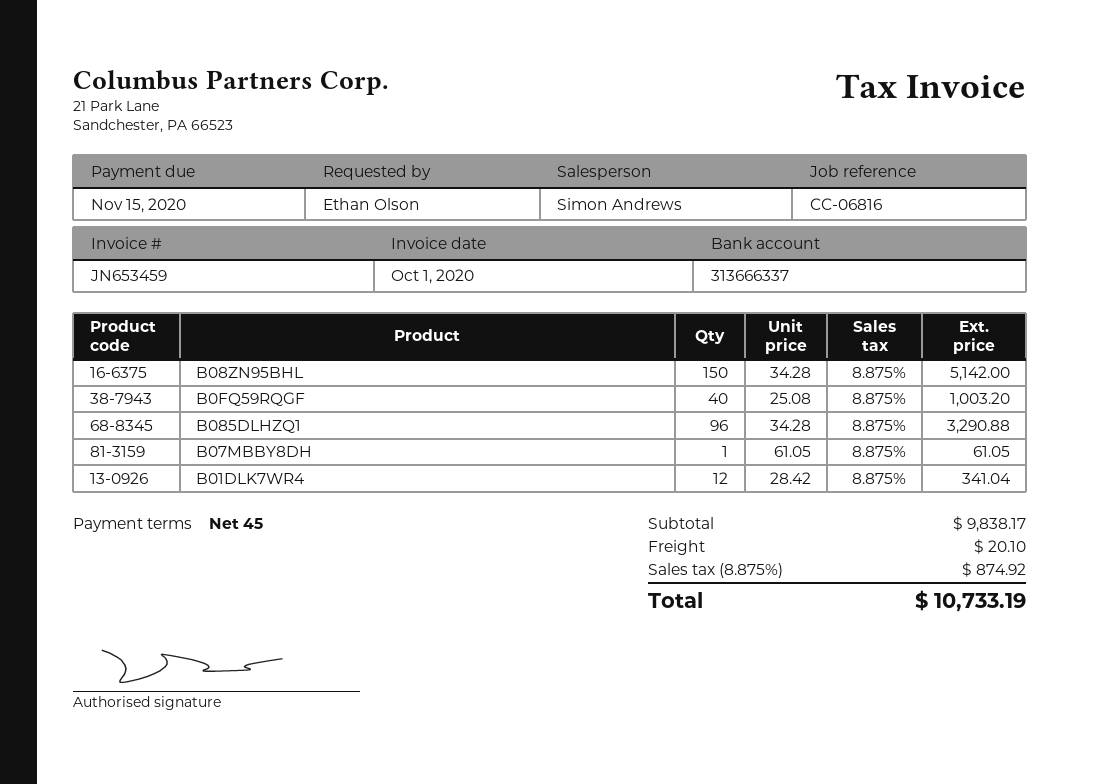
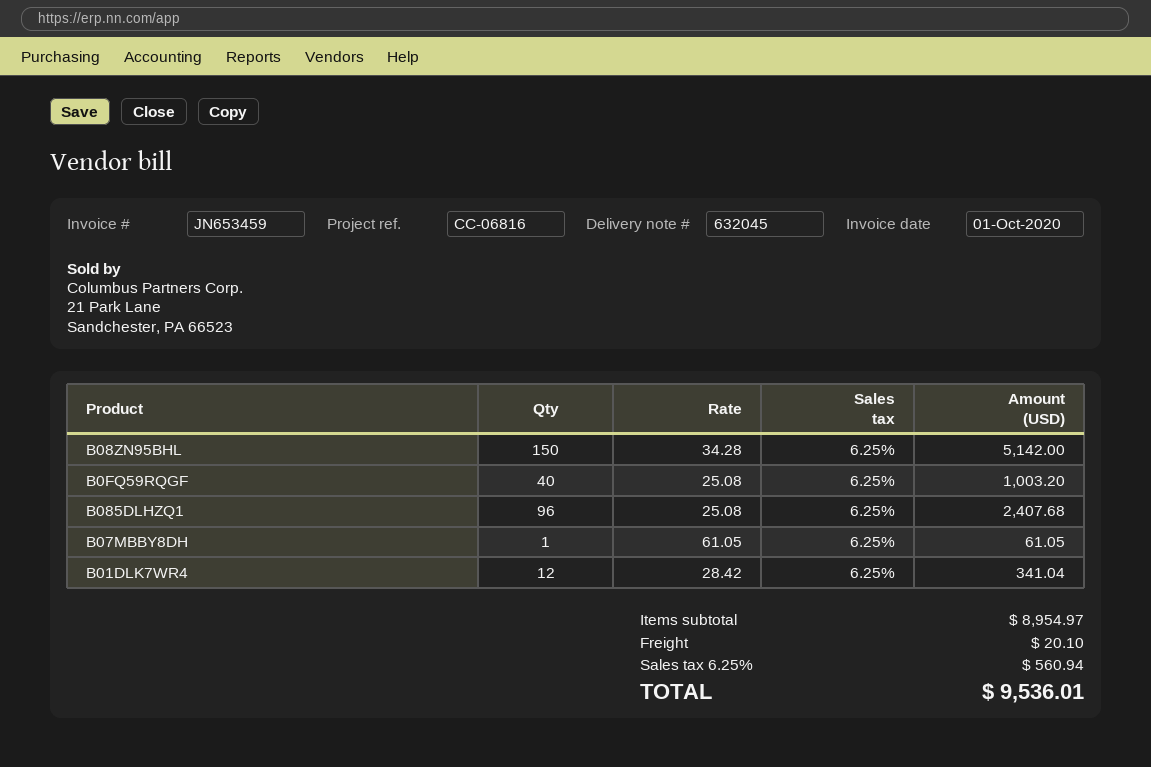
B085DLHZQ1: 96 x 34.28 = 3290.88 -> 96 x 25.08 = 2407.68
subtotal: 9838.17 -> 8954.97
tax: 8.875% = 874.92 -> 6.25% = 560.94
total: 10733.19 -> 9536.01

